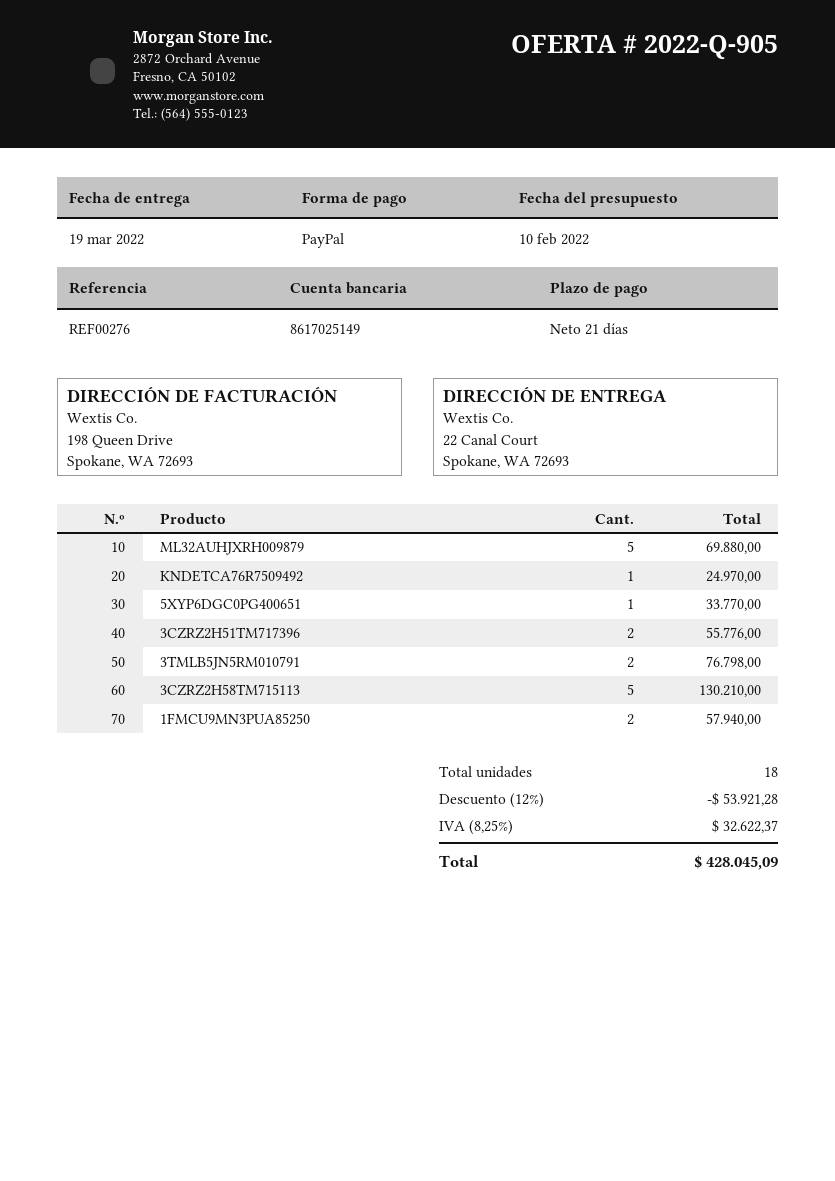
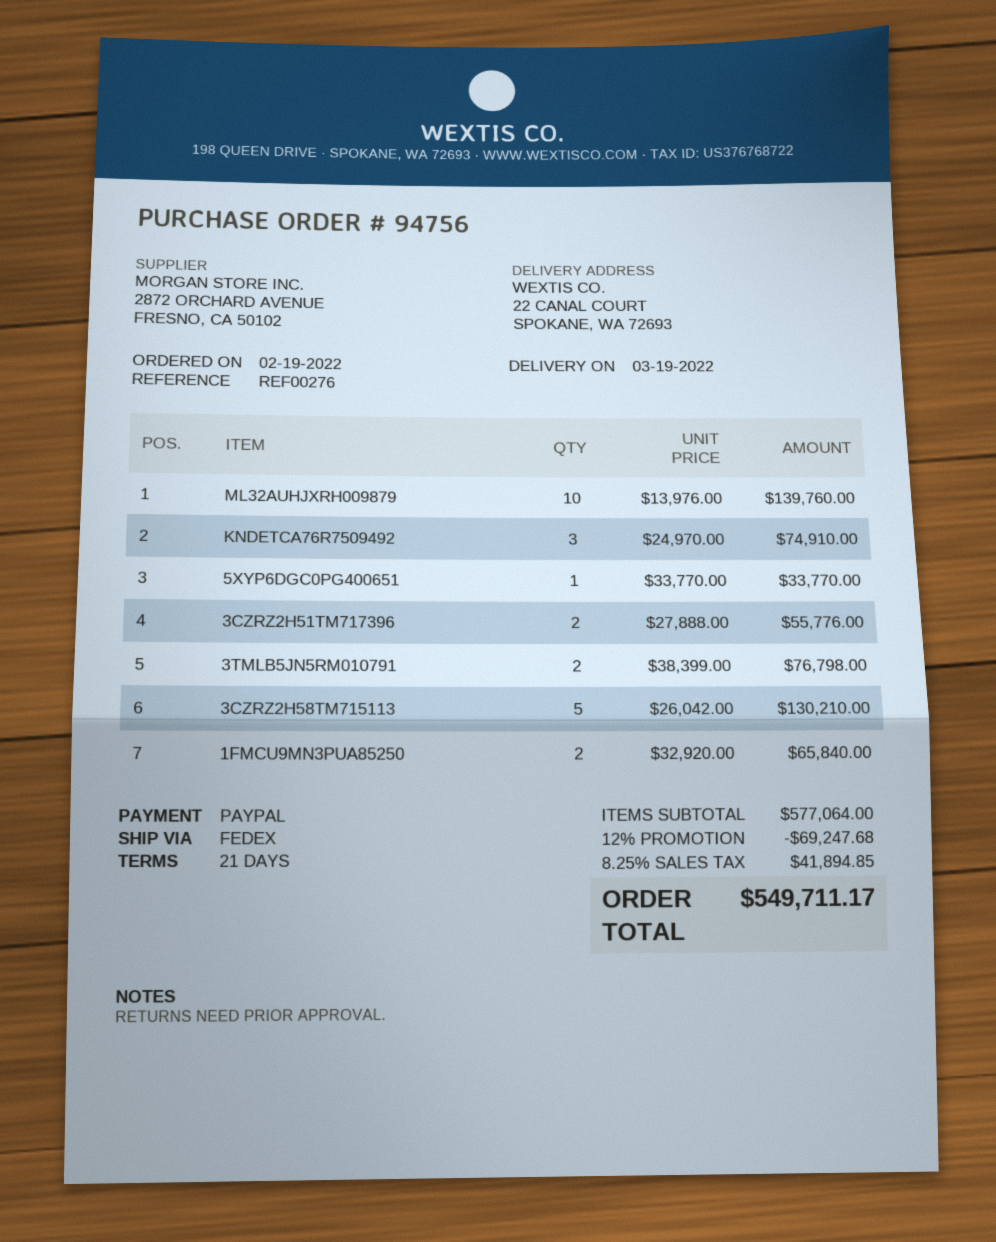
ML32AUHJXRH009879: 5 for 69880.00 -> 10 for 139760.00
KNDETCA76R7509492: 1 for 24970.00 -> 3 for 74910.00
1FMCU9MN3PUA85250: 2 for 57940.00 -> 2 for 65840.00
discount: 12% = 53921.28 -> 12% = 69247.68
tax: 8.25% = 32622.37 -> 8.25% = 41894.85
total: 428045.09 -> 549711.17

